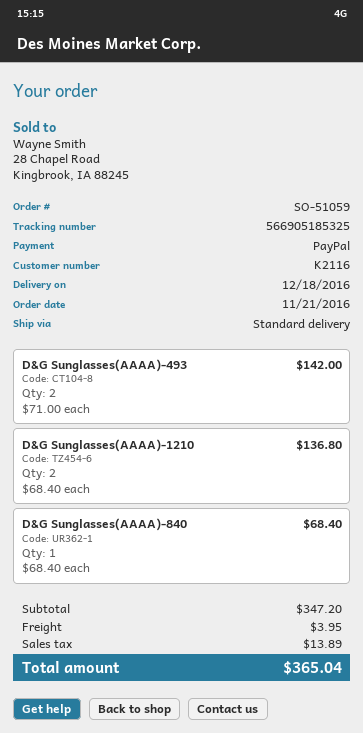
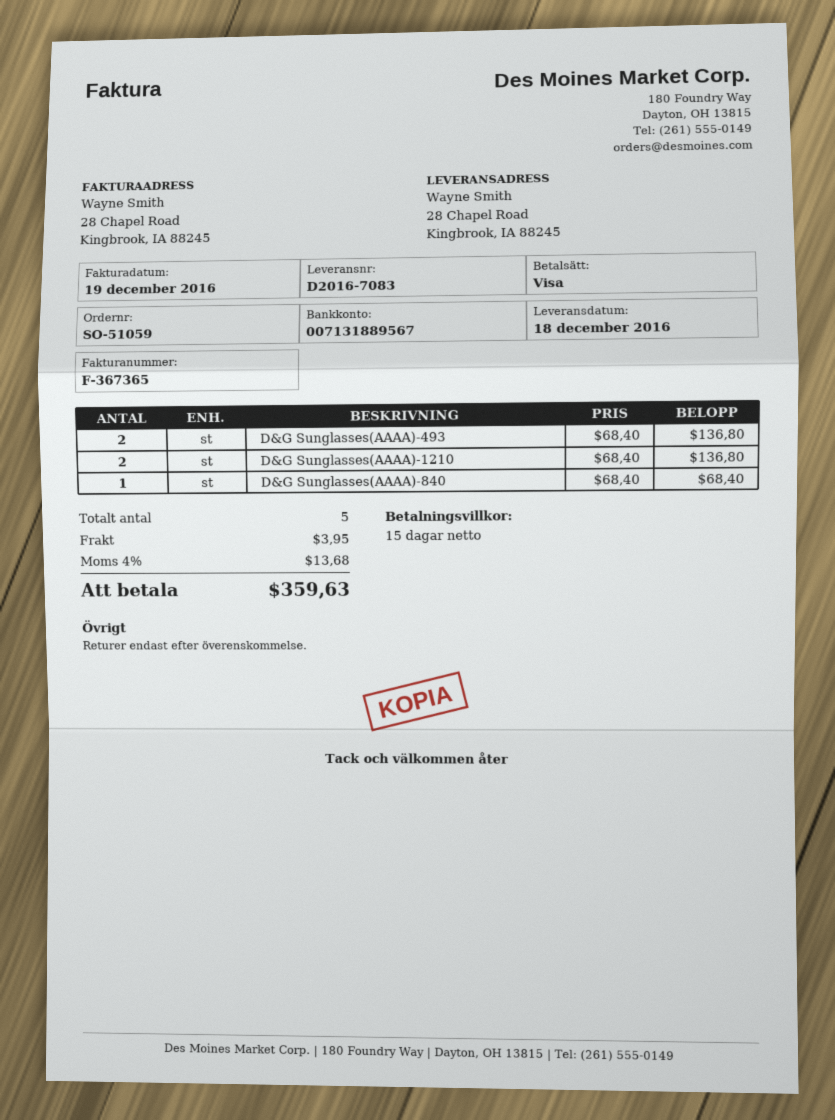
payment method: PayPal -> Visa
D&G Sunglasses(AAAA)-493: 2 x 71.00 = 142.00 -> 2 x 68.40 = 136.80
tax: 13.89 -> 13.68
total: 365.04 -> 359.63

